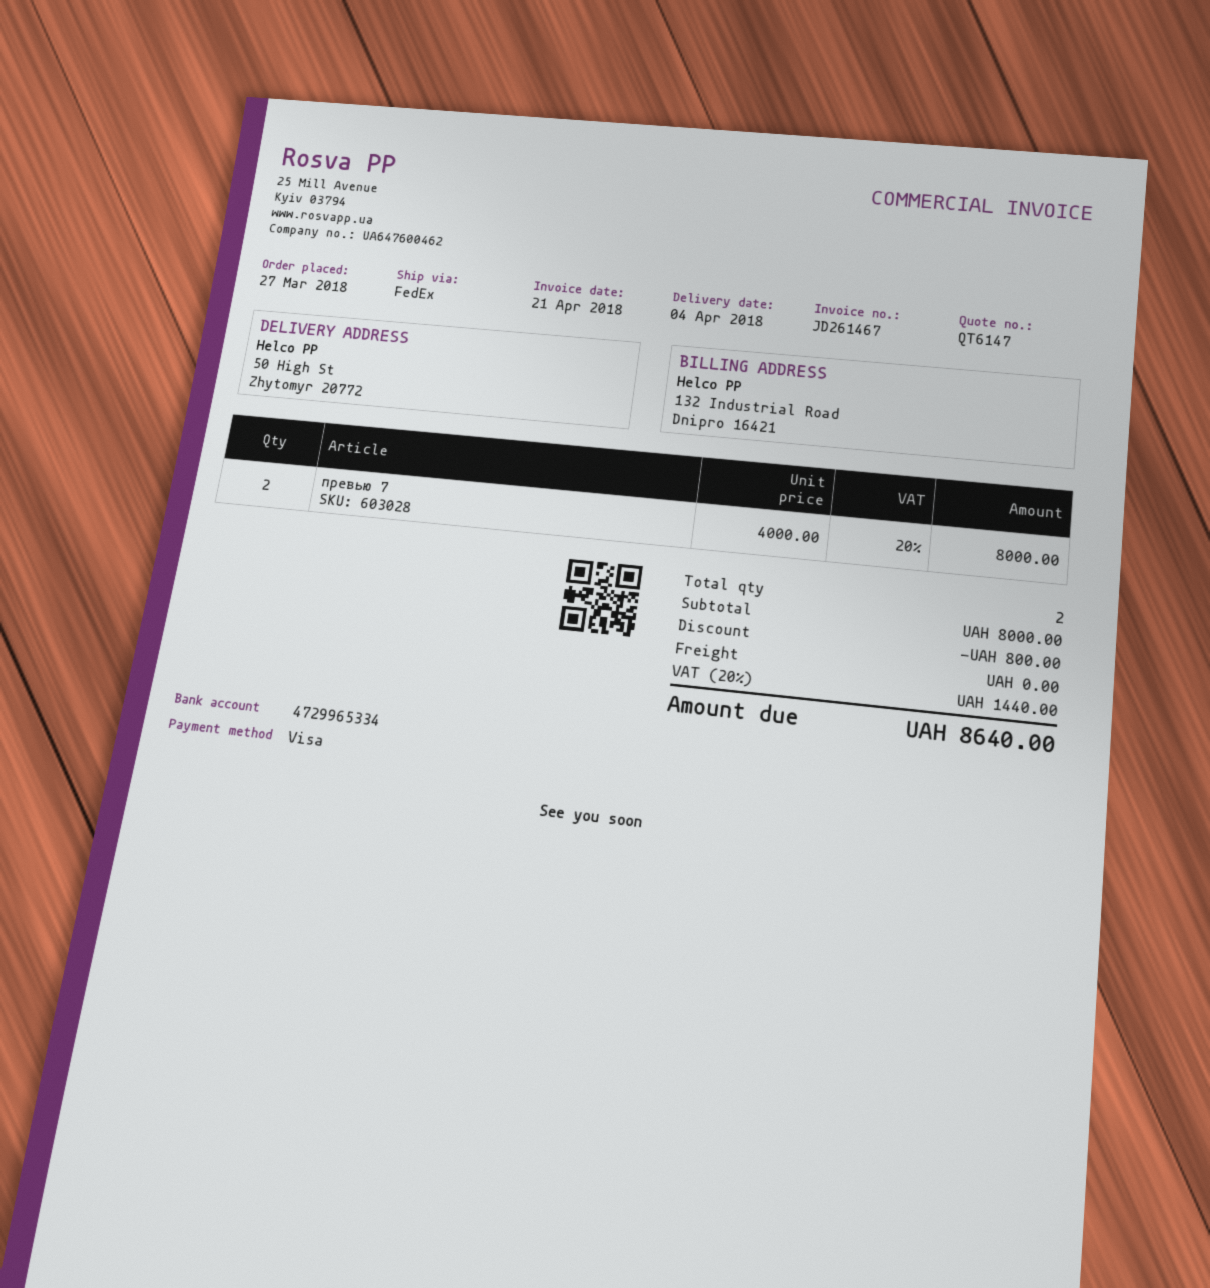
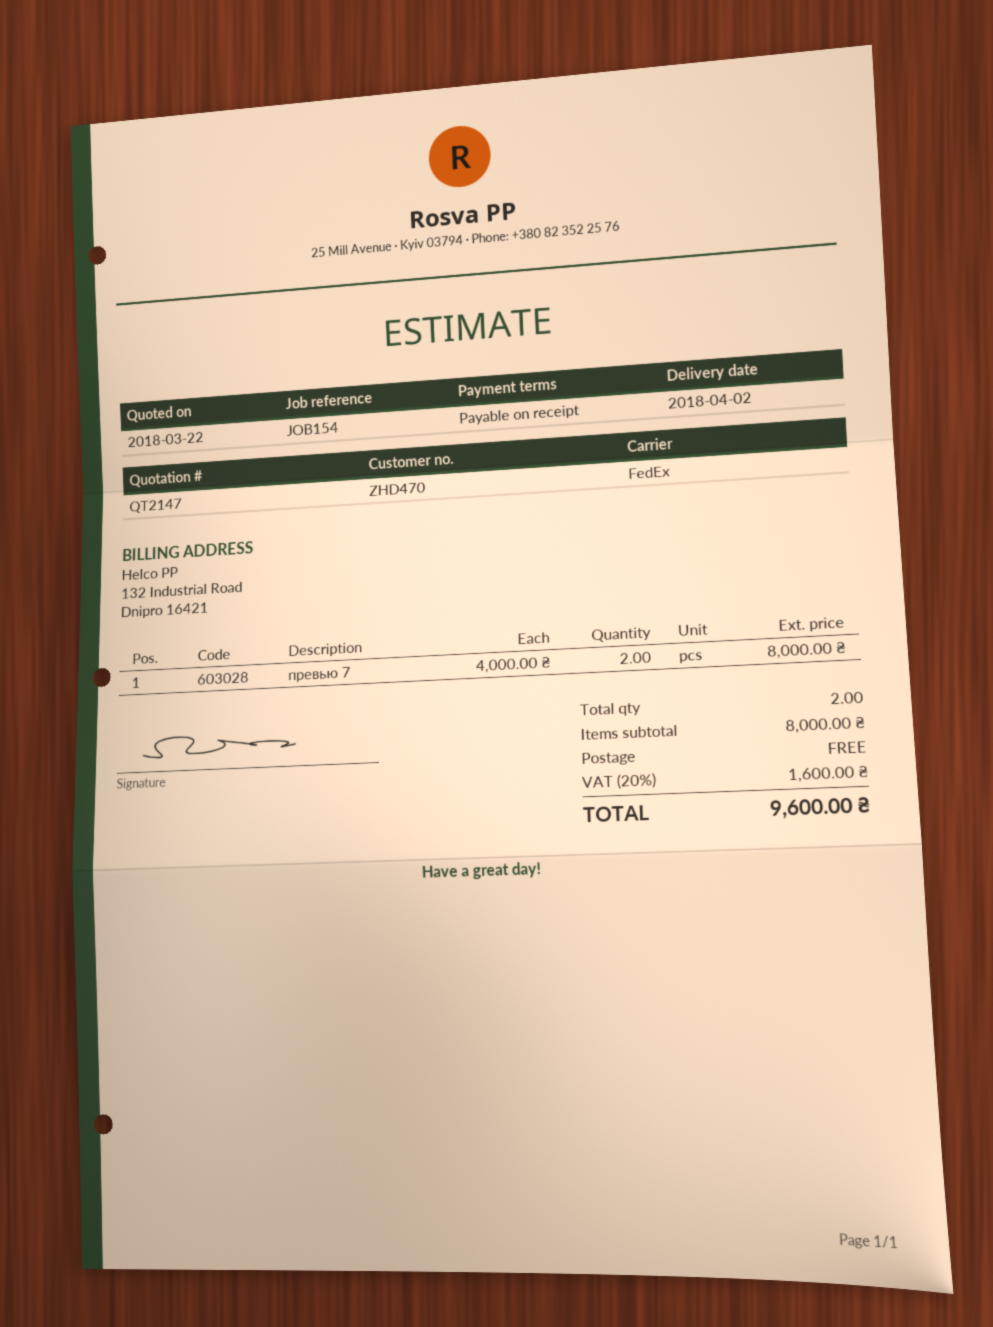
quote number: QT6147 -> QT2147
delivery date: 2018-04-04 -> 2018-04-02
discount: 800.00 -> none
tax: 20% = 1440.00 -> 20% = 1600.00
total: 8640.00 -> 9600.00

